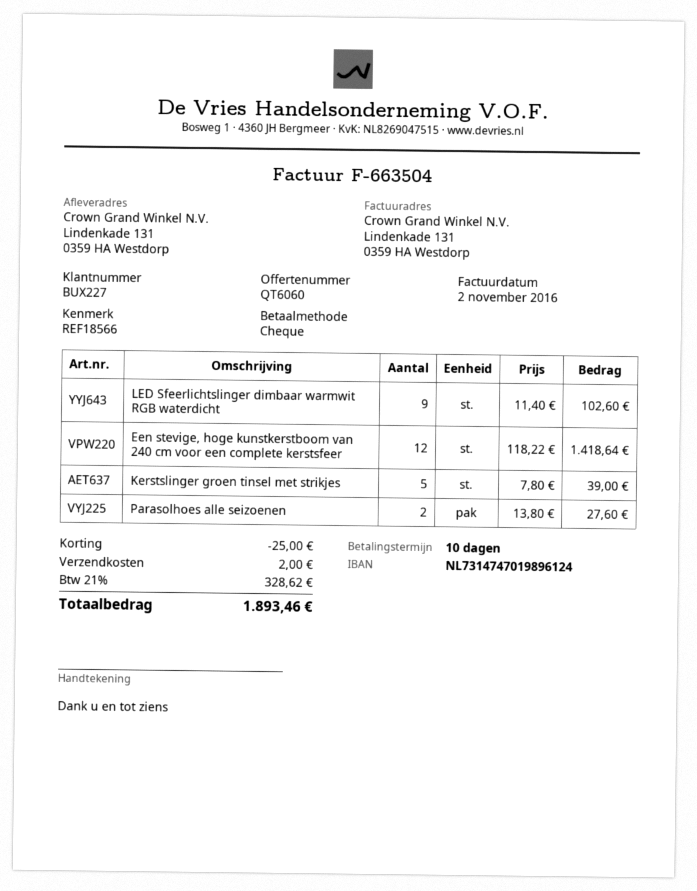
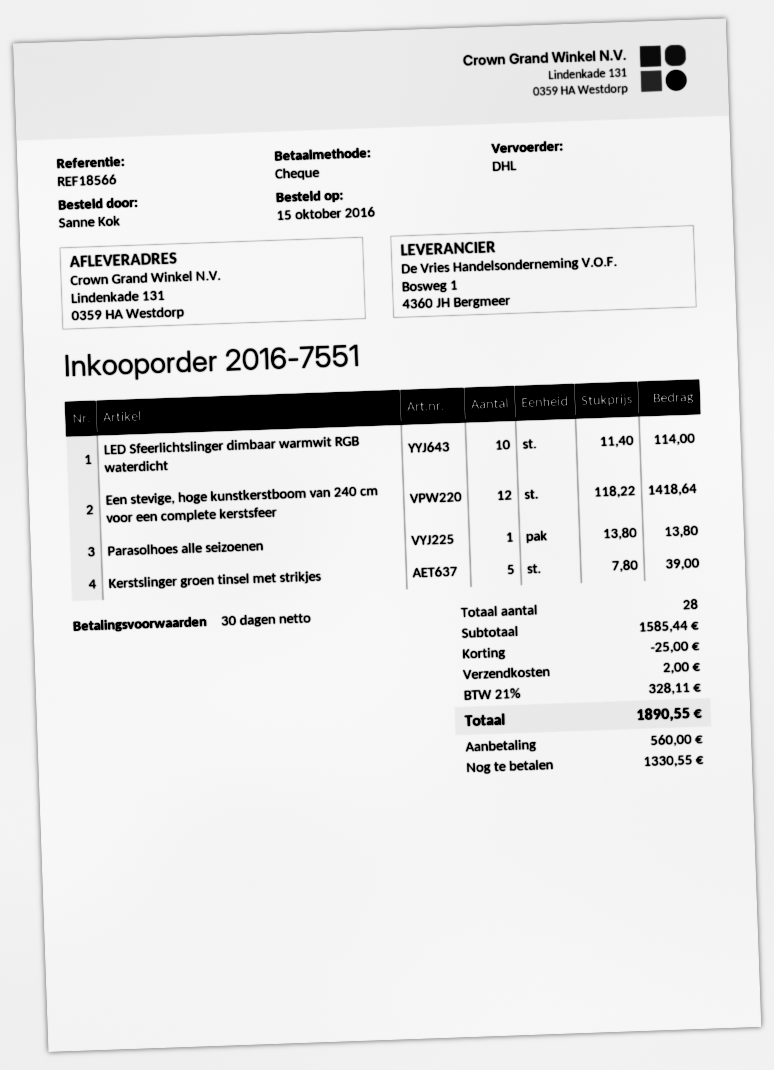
payment terms: 10 days -> 30 days
LED Sfeerlichtslinger dimbaar warmwit RGB waterdicht: 9 x 11.40 = 102.60 -> 10 x 11.40 = 114.00
Parasolhoes alle seizoenen: 2 x 13.80 = 27.60 -> 1 x 13.80 = 13.80
tax: 21% = 328.62 -> 21% = 328.11
total: 1893.46 -> 1890.55

